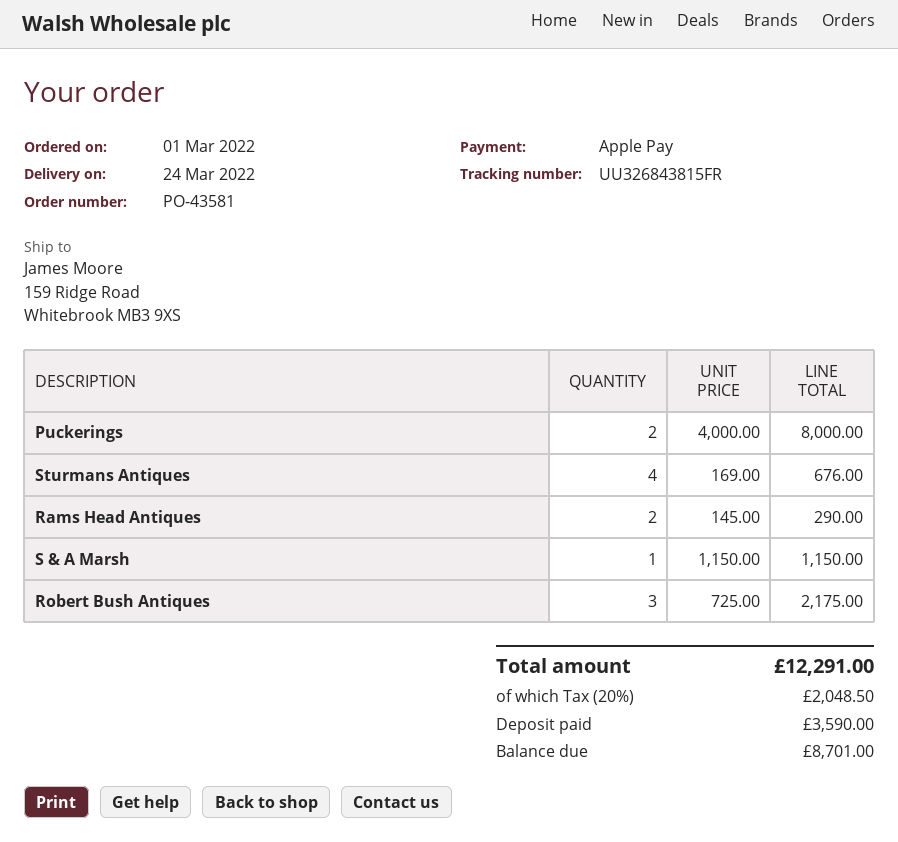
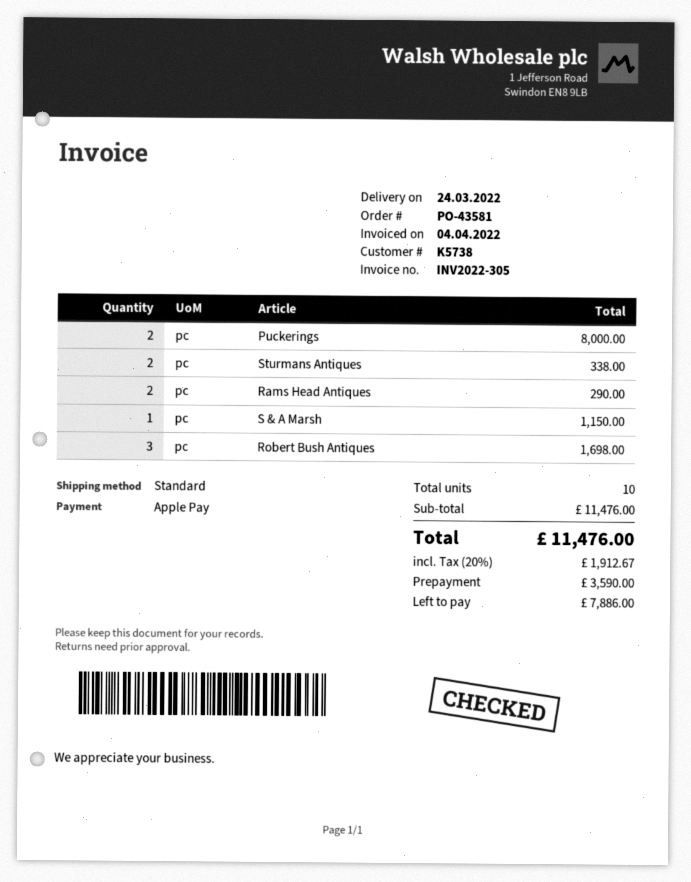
Sturmans Antiques: 4 for 676.00 -> 2 for 338.00
Robert Bush Antiques: 3 for 2175.00 -> 3 for 1698.00
tax: 20% = 2048.50 -> 20% = 1912.67
total: 12291.00 -> 11476.00
balance: 8701.00 -> 7886.00

